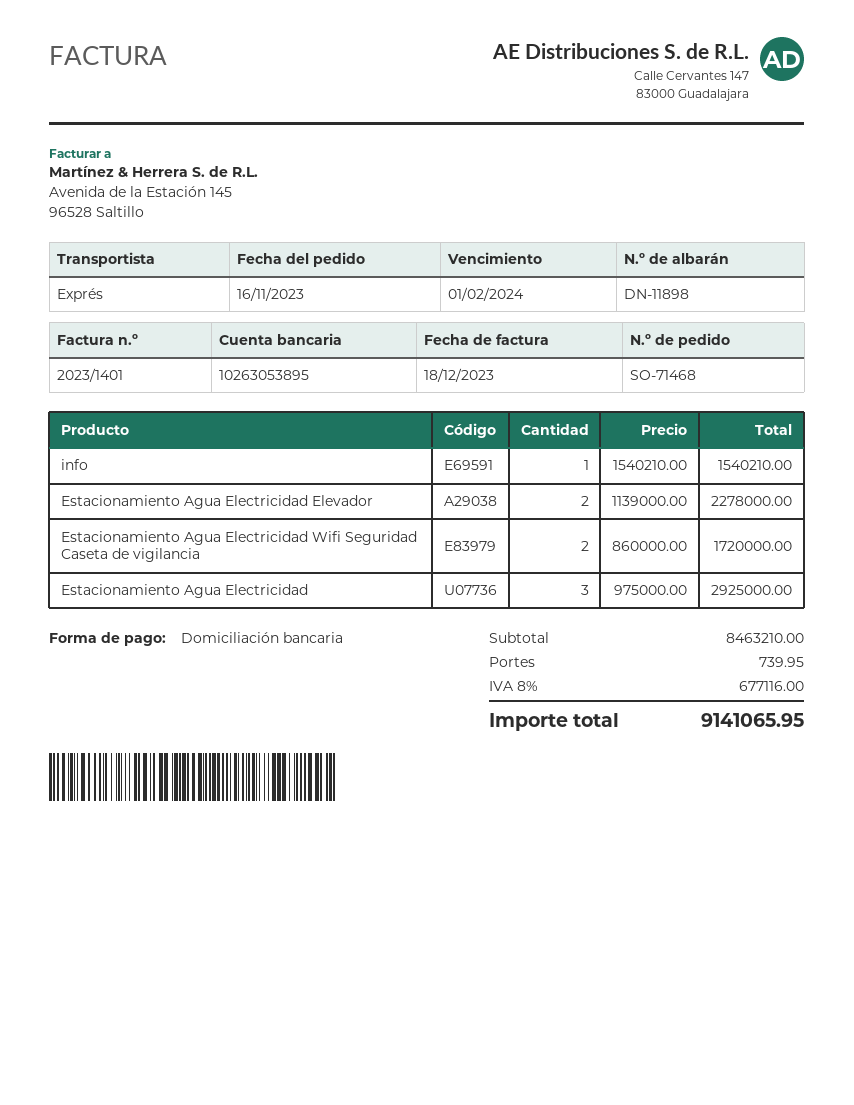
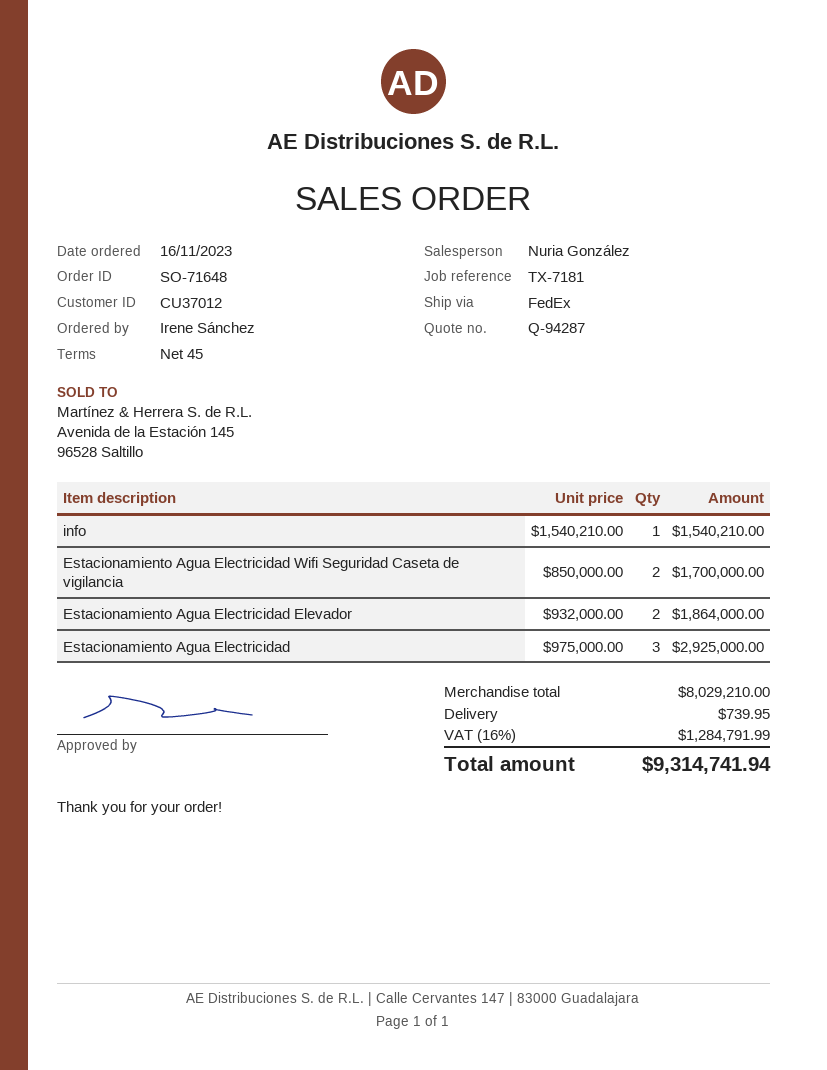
order number: SO-71468 -> SO-71648
shipping method: express -> FedEx
Estacionamiento Agua Electricidad Elevador: 2 x 1139000.00 = 2278000.00 -> 2 x 932000.00 = 1864000.00
Estacionamiento Agua Electricidad Wifi Seguridad Caseta de vigilancia: 2 x 860000.00 = 1720000.00 -> 2 x 850000.00 = 1700000.00
subtotal: 8463210.00 -> 8029210.00
tax: 8% = 677116.00 -> 16% = 1284791.99
total: 9141065.95 -> 9314741.94

